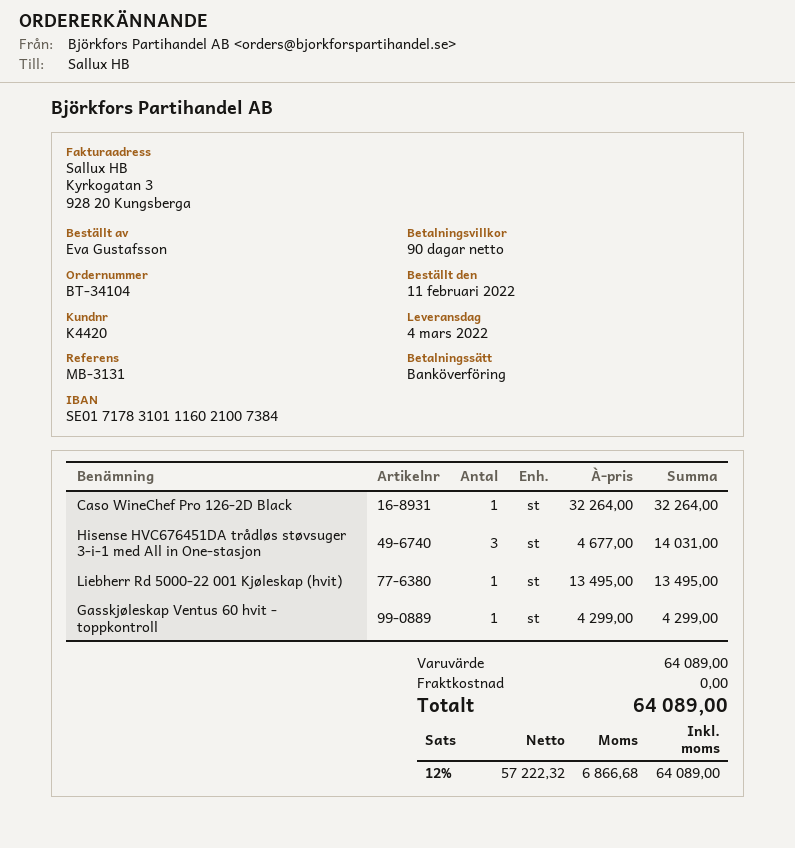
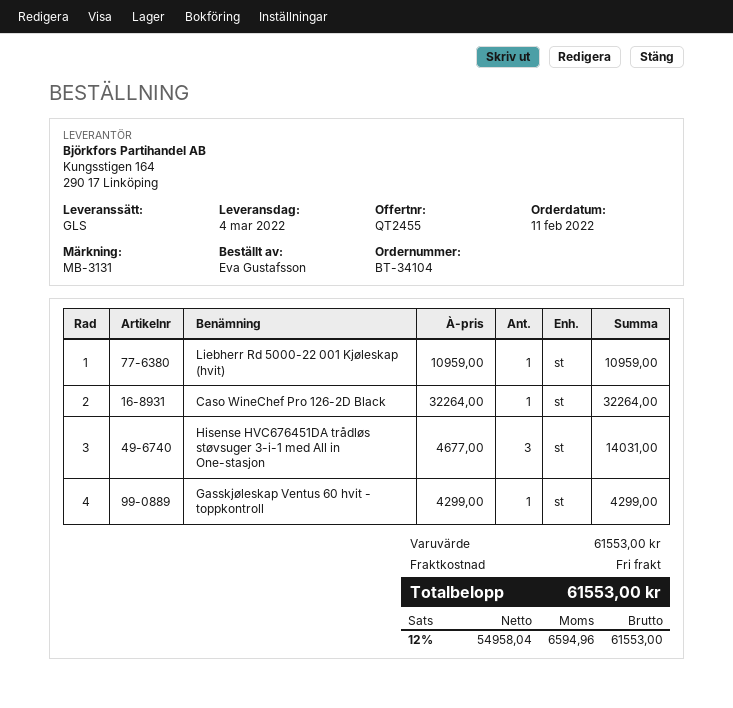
Liebherr Rd 5000-22 001 Kjøleskap (hvit): 1 x 13495.00 = 13495.00 -> 1 x 10959.00 = 10959.00
subtotal: 64089.00 -> 61553.00
net: 57222.32 -> 54958.04
tax: 12% = 6866.68 -> 12% = 6594.96
total: 64089.00 -> 61553.00

